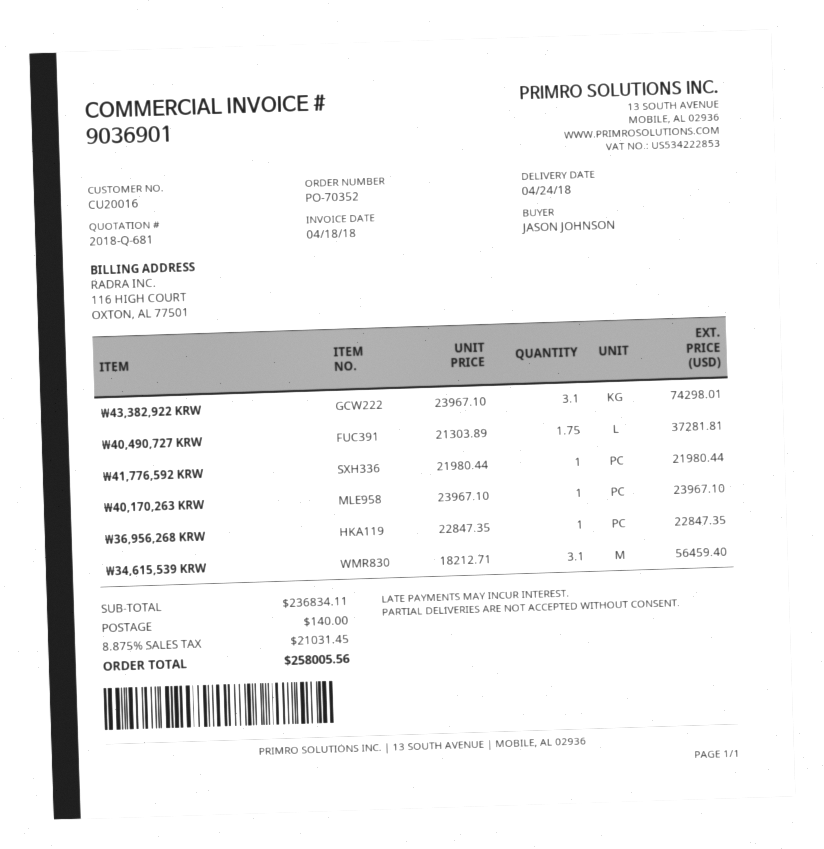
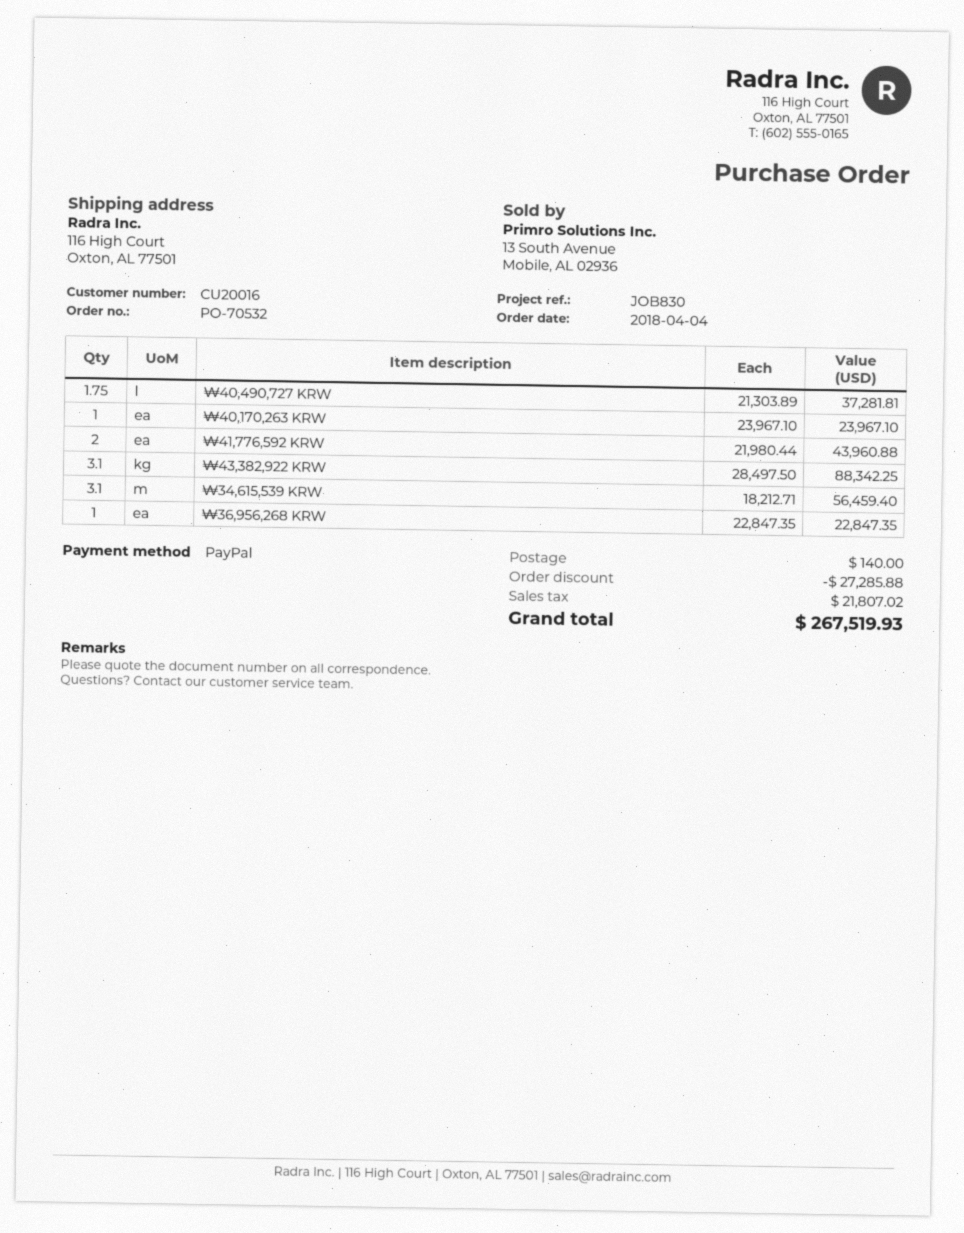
order number: PO-70352 -> PO-70532
₩43,382,922 KRW: 3.1 x 23967.10 = 74298.01 -> 3.1 x 28497.50 = 88342.25
₩41,776,592 KRW: 1 x 21980.44 = 21980.44 -> 2 x 21980.44 = 43960.88
discount: none -> 27285.88
tax: 21031.45 -> 21807.02
total: 258005.56 -> 267519.93

